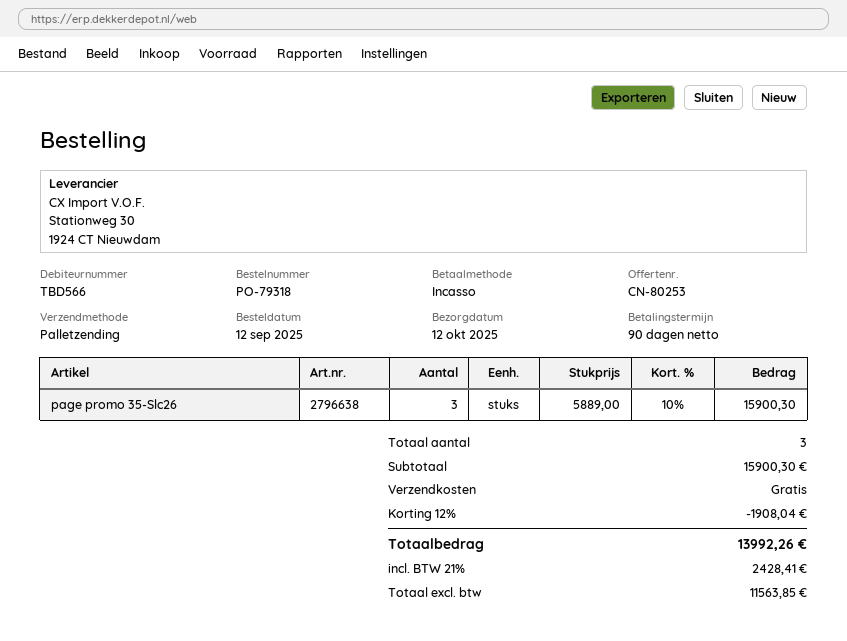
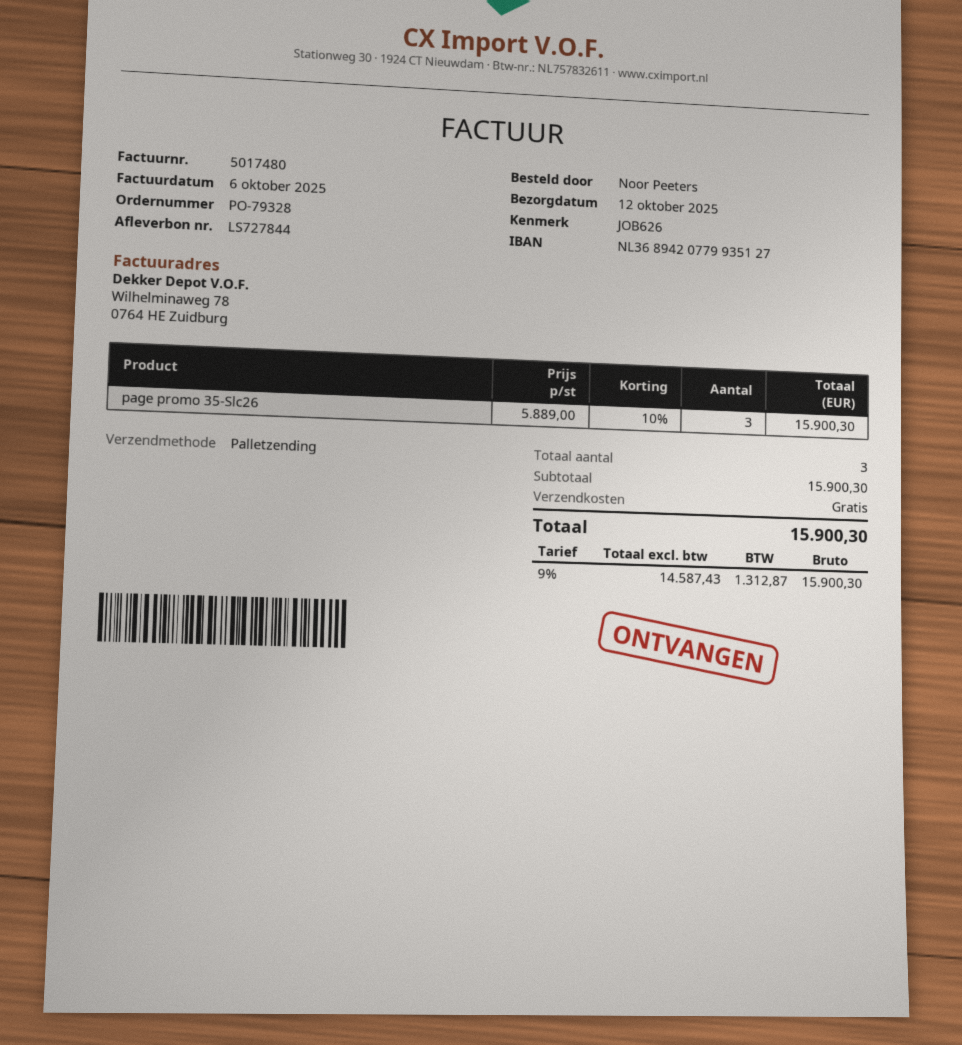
order number: PO-79318 -> PO-79328
discount: 12% = 1908.04 -> none
net: 11563.85 -> 14587.43
tax: 21% = 2428.41 -> 9% = 1312.87
total: 13992.26 -> 15900.30

